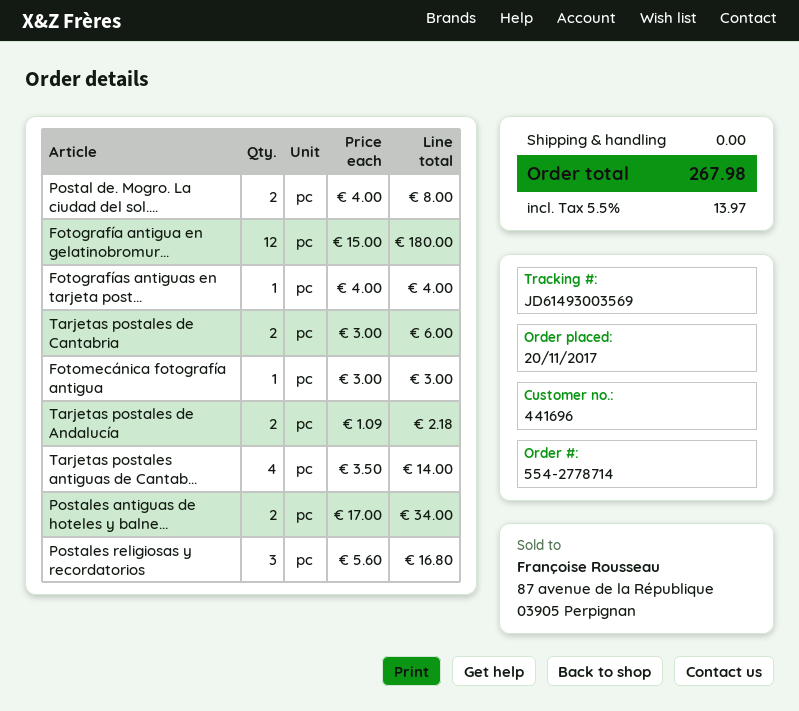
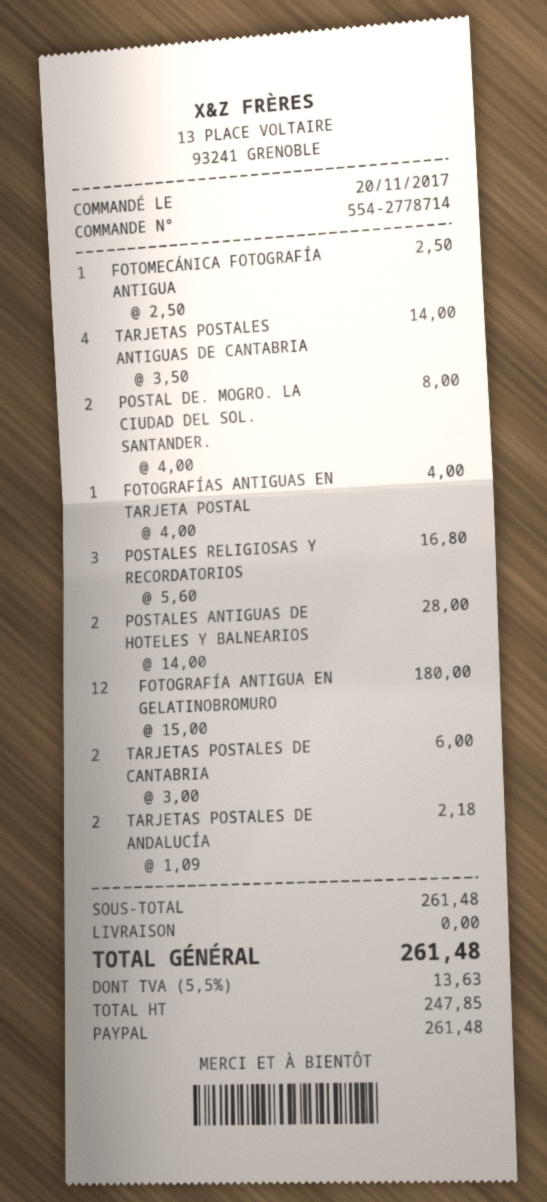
Fotomecánica fotografía antigua: 1 x 3.00 = 3.00 -> 1 x 2.50 = 2.50
Postales antiguas de hoteles y balne...: 2 x 17.00 = 34.00 -> 2 x 14.00 = 28.00
tax: 5.5% = 13.97 -> 5.5% = 13.63
total: 267.98 -> 261.48

